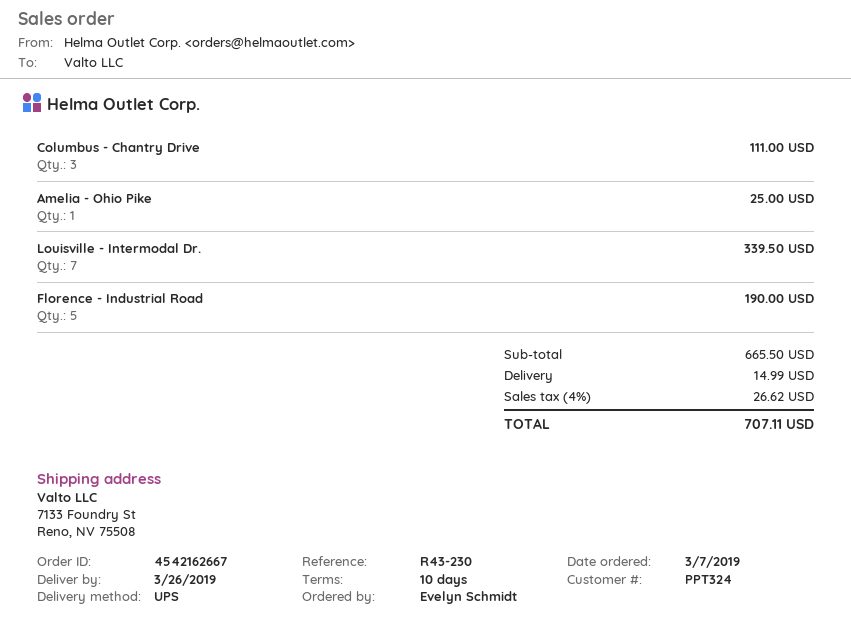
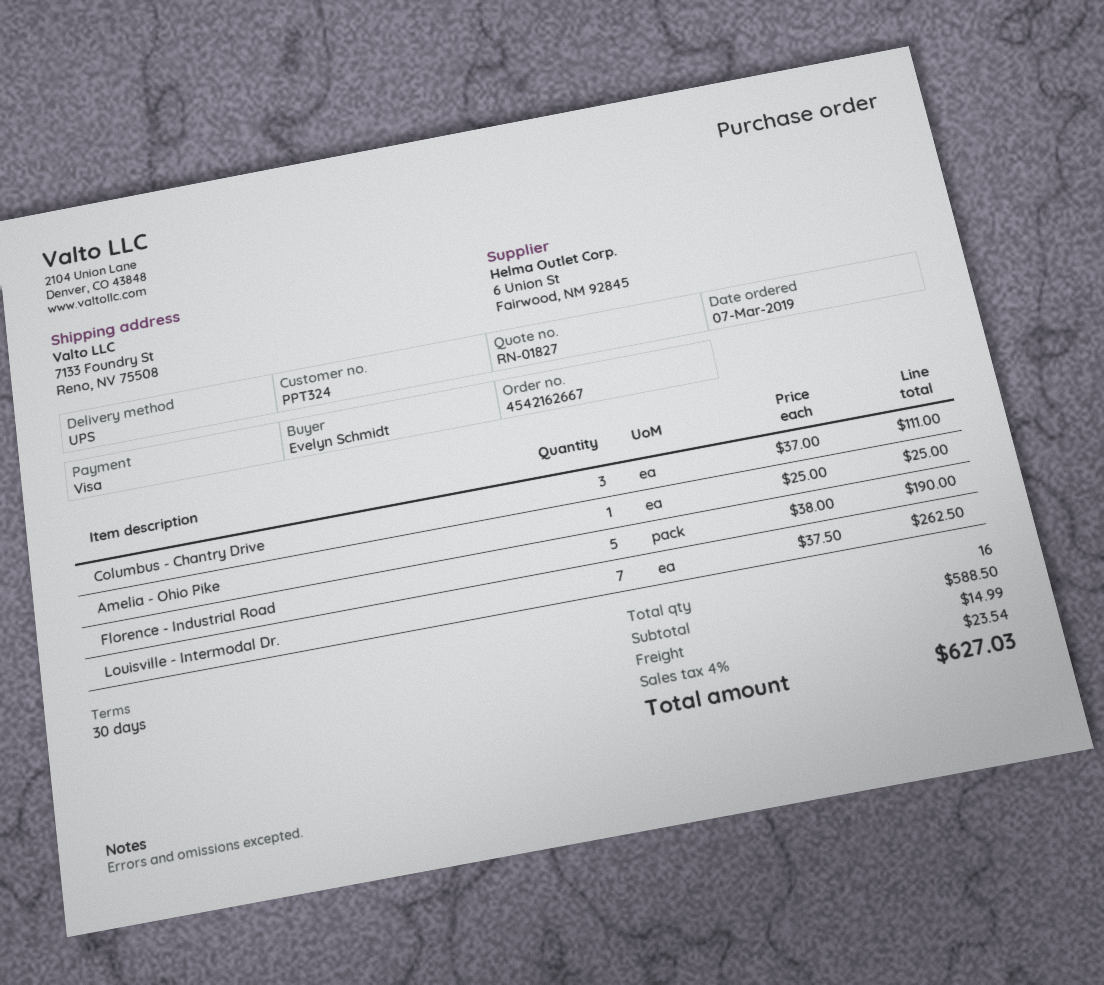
payment terms: 10 days -> 30 days
Louisville - Intermodal Dr.: 7 for 339.50 -> 7 for 262.50
subtotal: 665.50 -> 588.50
tax: 4% = 26.62 -> 4% = 23.54
total: 707.11 -> 627.03

